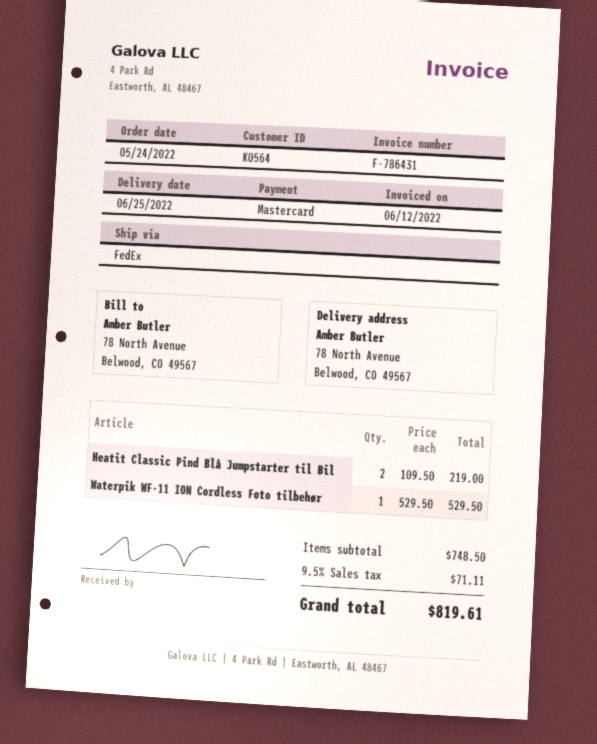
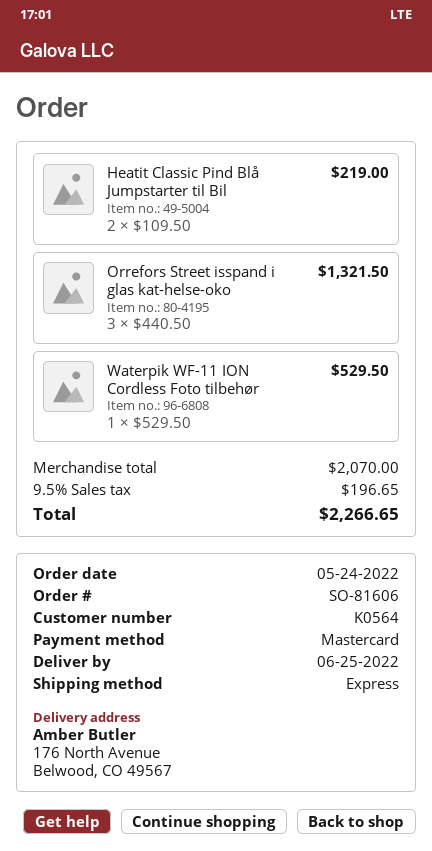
shipping method: FedEx -> express
ship to: 78 North Avenue, Belwood, CO 49567 -> 176 North Avenue, Belwood, CO 49567
Orrefors Street isspand i glas kat-helse-oko: none -> 3 x 440.50 = 1321.50
subtotal: 748.50 -> 2070.00
tax: 9.5% = 71.11 -> 9.5% = 196.65
total: 819.61 -> 2266.65

